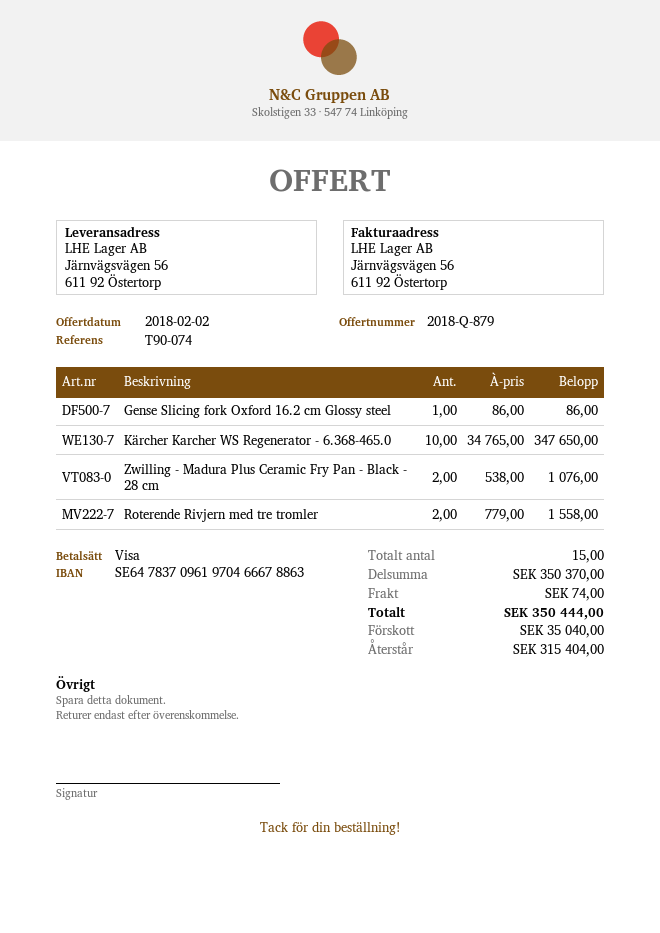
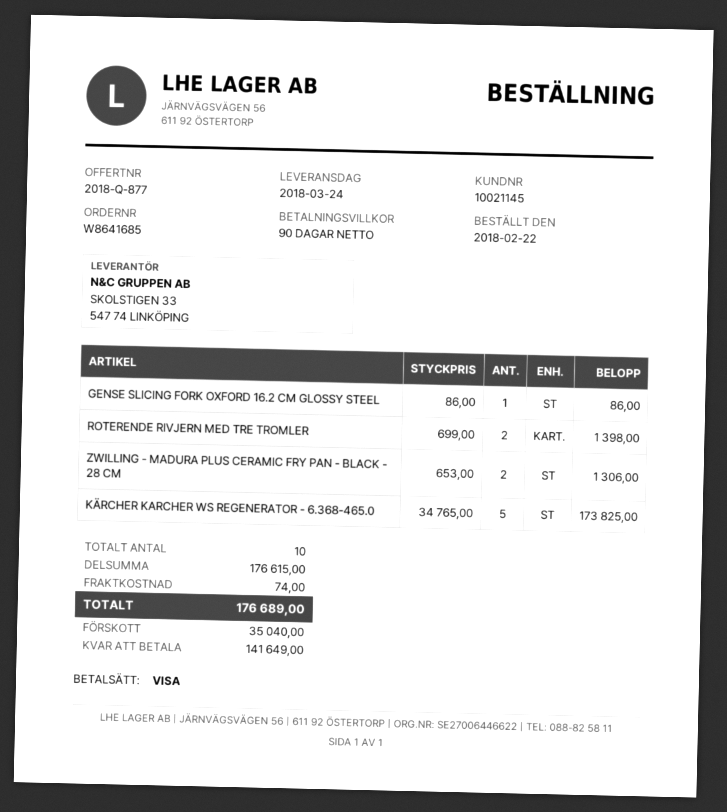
quote number: 2018-Q-879 -> 2018-Q-877
Kärcher Karcher WS Regenerator - 6.368-465.0: 10 x 34765.00 = 347650.00 -> 5 x 34765.00 = 173825.00
Zwilling - Madura Plus Ceramic Fry Pan - Black - 28 cm: 2 x 538.00 = 1076.00 -> 2 x 653.00 = 1306.00
Roterende Rivjern med tre tromler: 2 x 779.00 = 1558.00 -> 2 x 699.00 = 1398.00
total quantity: 15 -> 10
subtotal: 350370.00 -> 176615.00
total: 350444.00 -> 176689.00
balance: 315404.00 -> 141649.00

